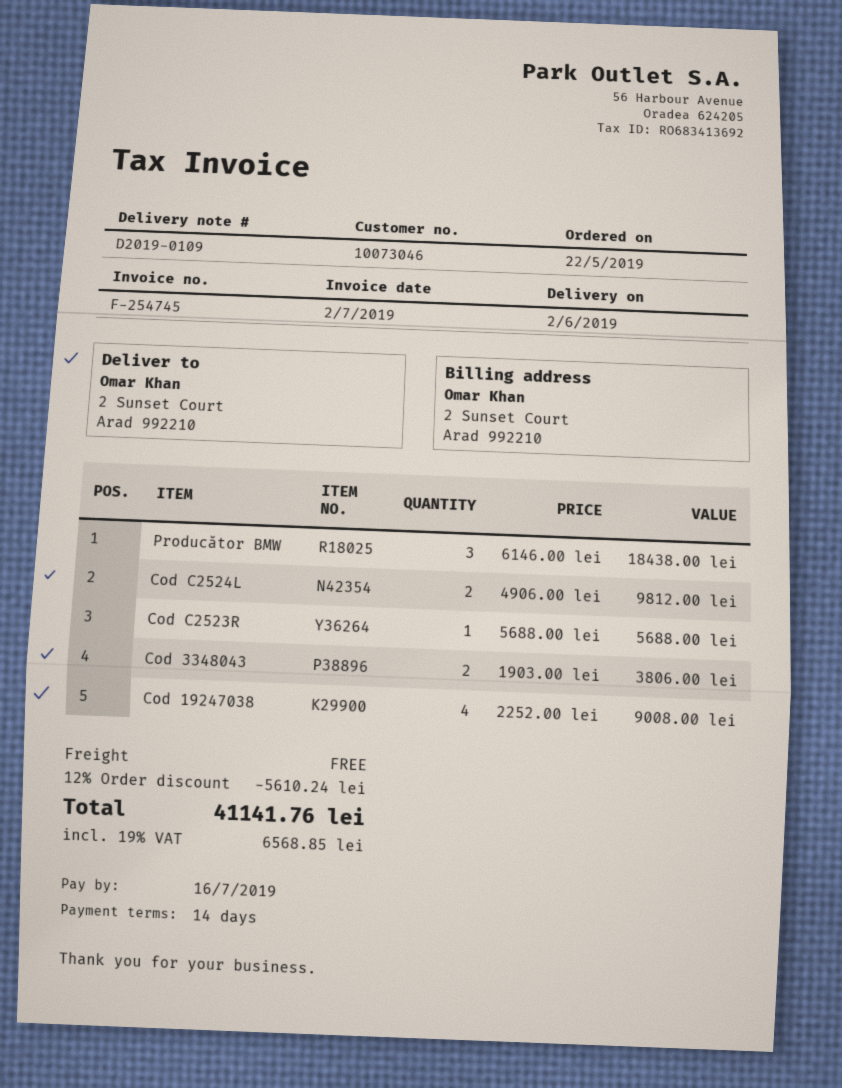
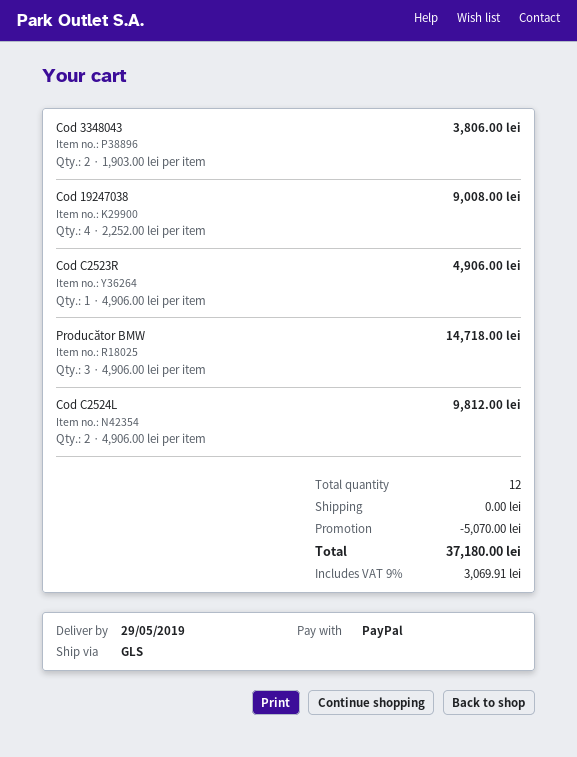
delivery date: 2019-06-02 -> 2019-05-29
Producător BMW: 3 x 6146.00 = 18438.00 -> 3 x 4906.00 = 14718.00
Cod C2523R: 1 x 5688.00 = 5688.00 -> 1 x 4906.00 = 4906.00
discount: 5610.24 -> 5070.00
tax: 19% = 6568.85 -> 9% = 3069.91
total: 41141.76 -> 37180.00

